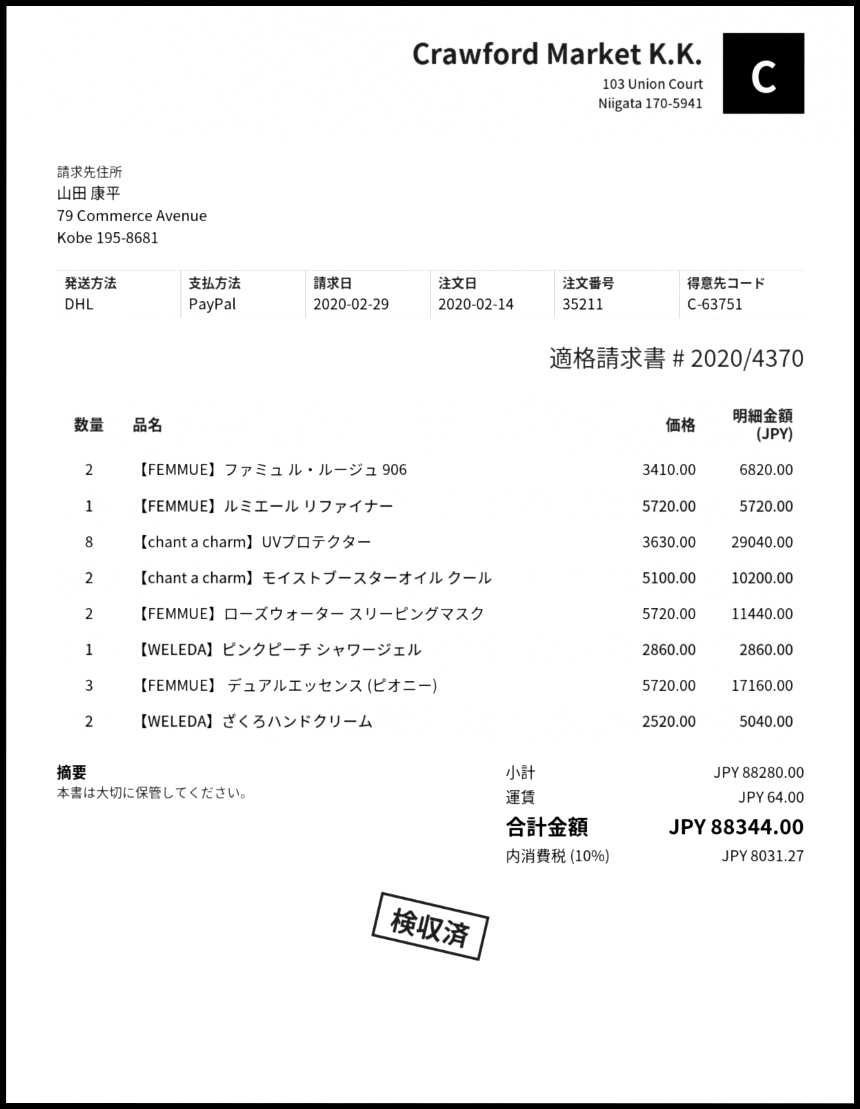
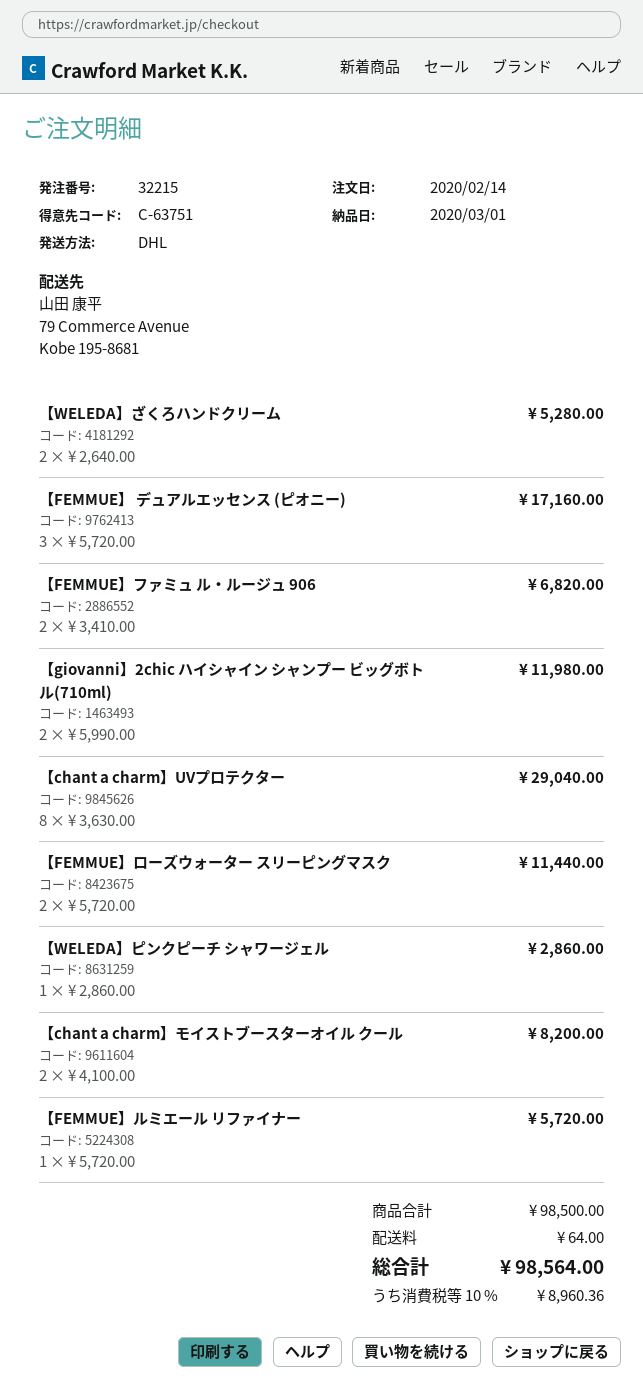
order number: 35211 -> 32215
【chant a charm】モイストブースターオイル クール: 2 x 5100.00 = 10200.00 -> 2 x 4100.00 = 8200.00
【WELEDA】ざくろハンドクリーム: 2 x 2520.00 = 5040.00 -> 2 x 2640.00 = 5280.00
【giovanni】2chic ハイシャイン シャンプー ビッグボトル(710ml): none -> 2 x 5990.00 = 11980.00
subtotal: 88280.00 -> 98500.00
tax: 10% = 8031.27 -> 10% = 8960.36
total: 88344.00 -> 98564.00

